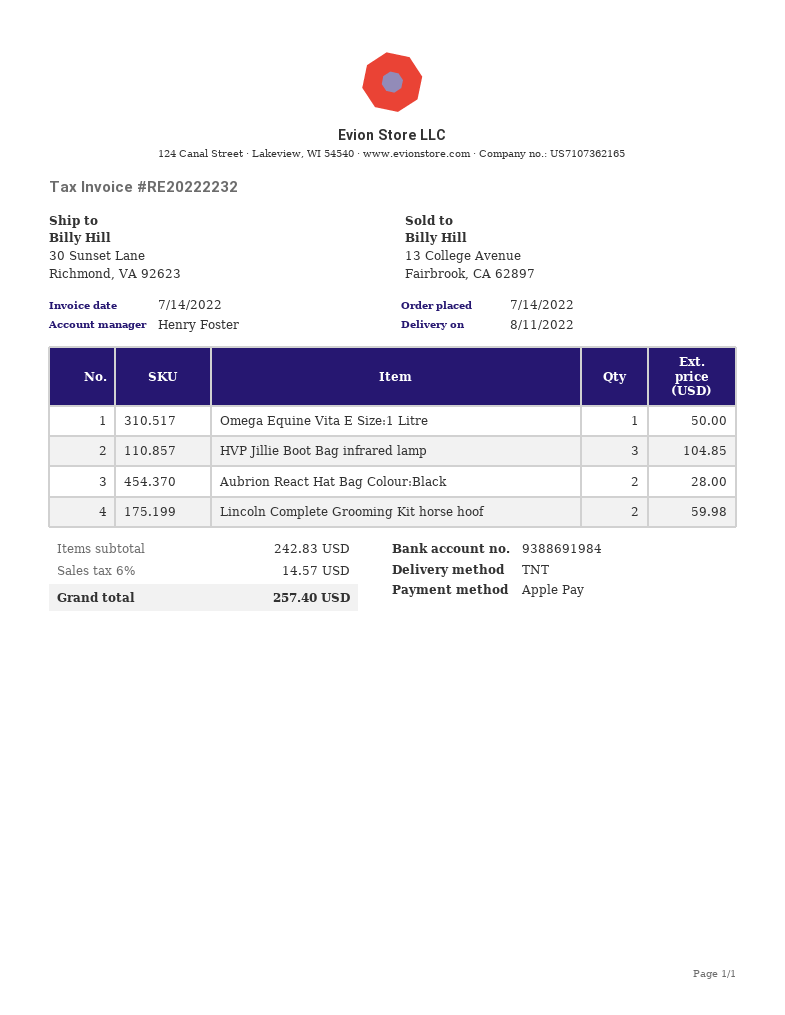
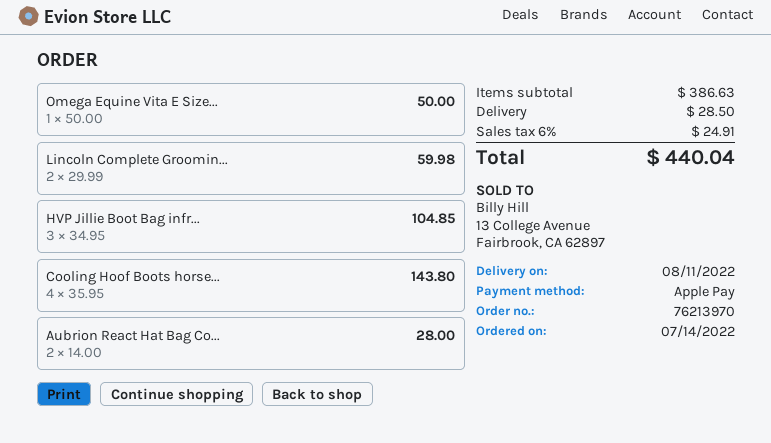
Cooling Hoof Boots horse...: none -> 4 for 143.80
subtotal: 242.83 -> 386.63
shipping: none -> 28.50
tax: 6% = 14.57 -> 6% = 24.91
total: 257.40 -> 440.04

